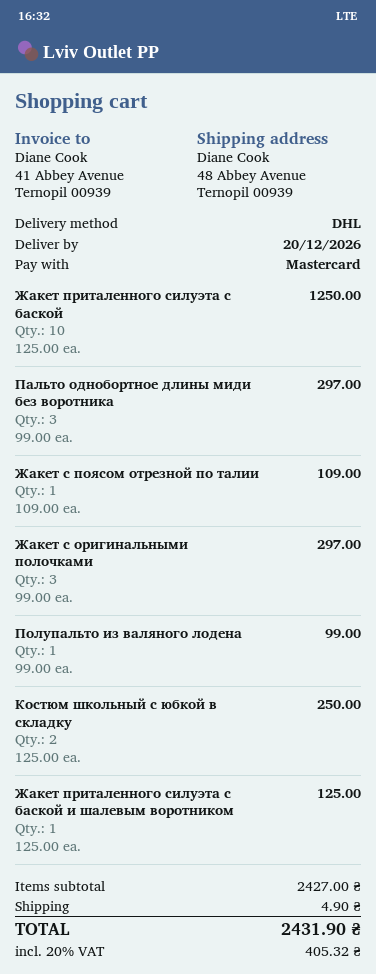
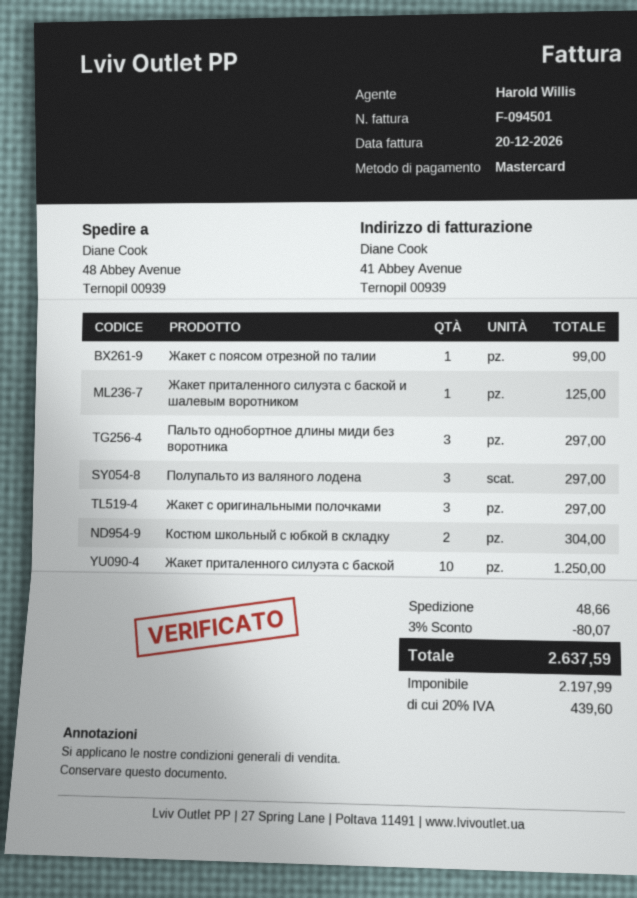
Жакет с поясом отрезной по талии: 1 for 109.00 -> 1 for 99.00
Полупальто из валяного лодена: 1 for 99.00 -> 3 for 297.00
Костюм школьный с юбкой в складку: 2 for 250.00 -> 2 for 304.00
discount: none -> 3% = 80.07
shipping: 4.90 -> 48.66
tax: 20% = 405.32 -> 20% = 439.60
total: 2431.90 -> 2637.59

